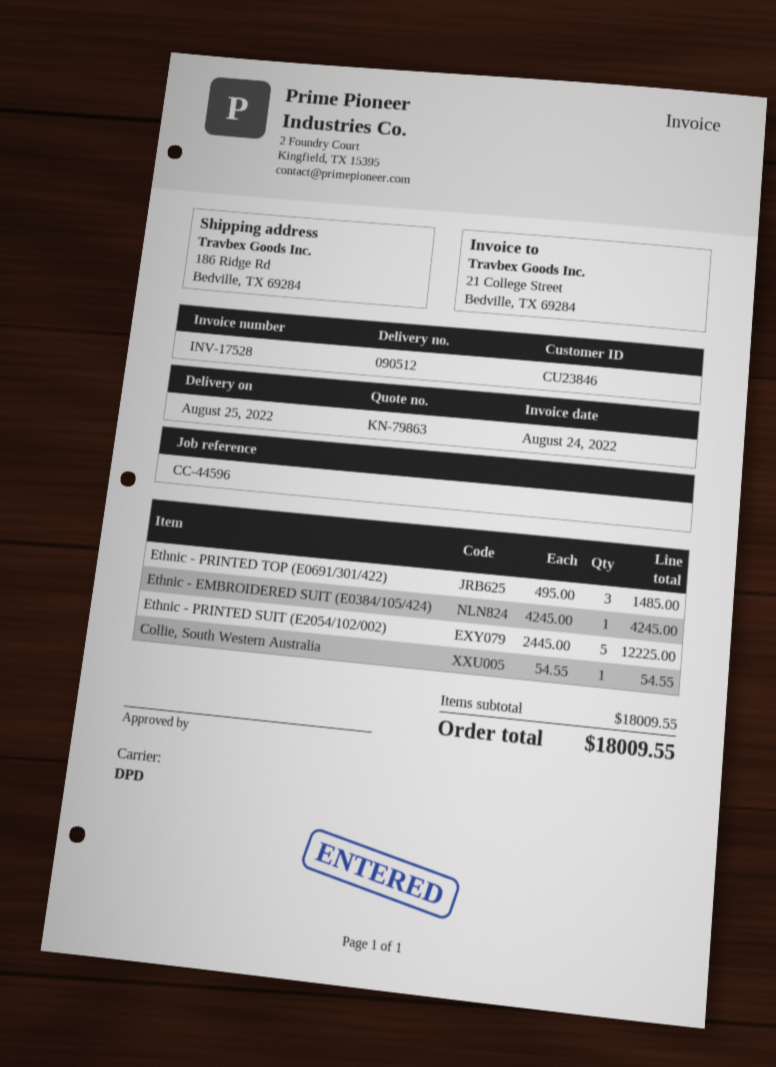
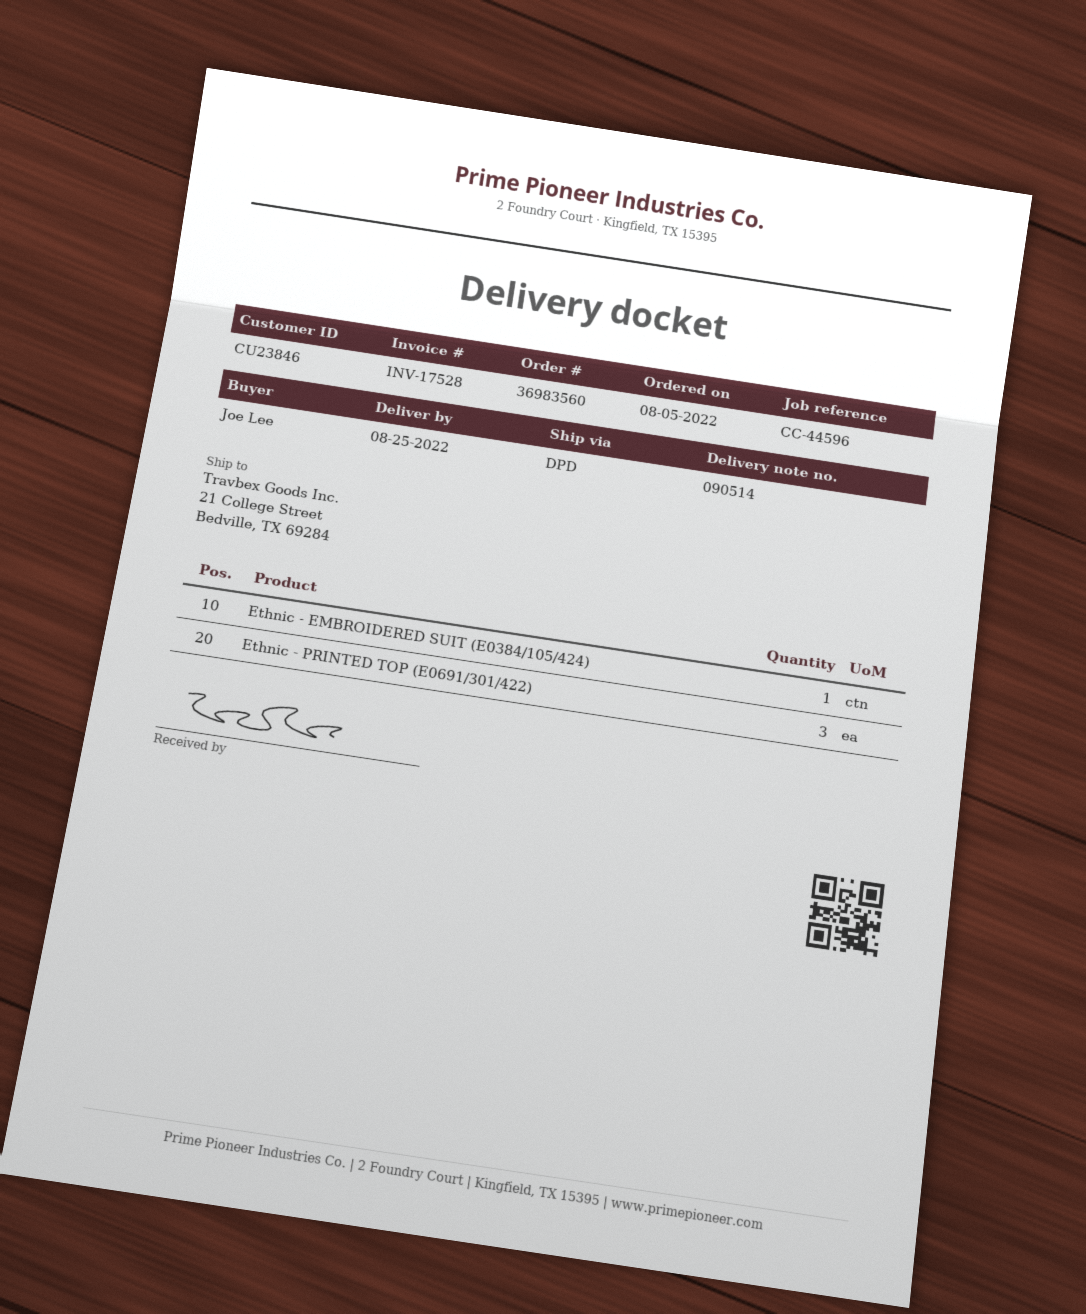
delivery note number: 090512 -> 090514
ship to: 186 Ridge Rd, Bedville, TX 69284 -> 21 College Street, Bedville, TX 69284
Ethnic - PRINTED SUIT (E2054/102/002): 5 -> none
Collie, South Western Australia: 1 -> none

